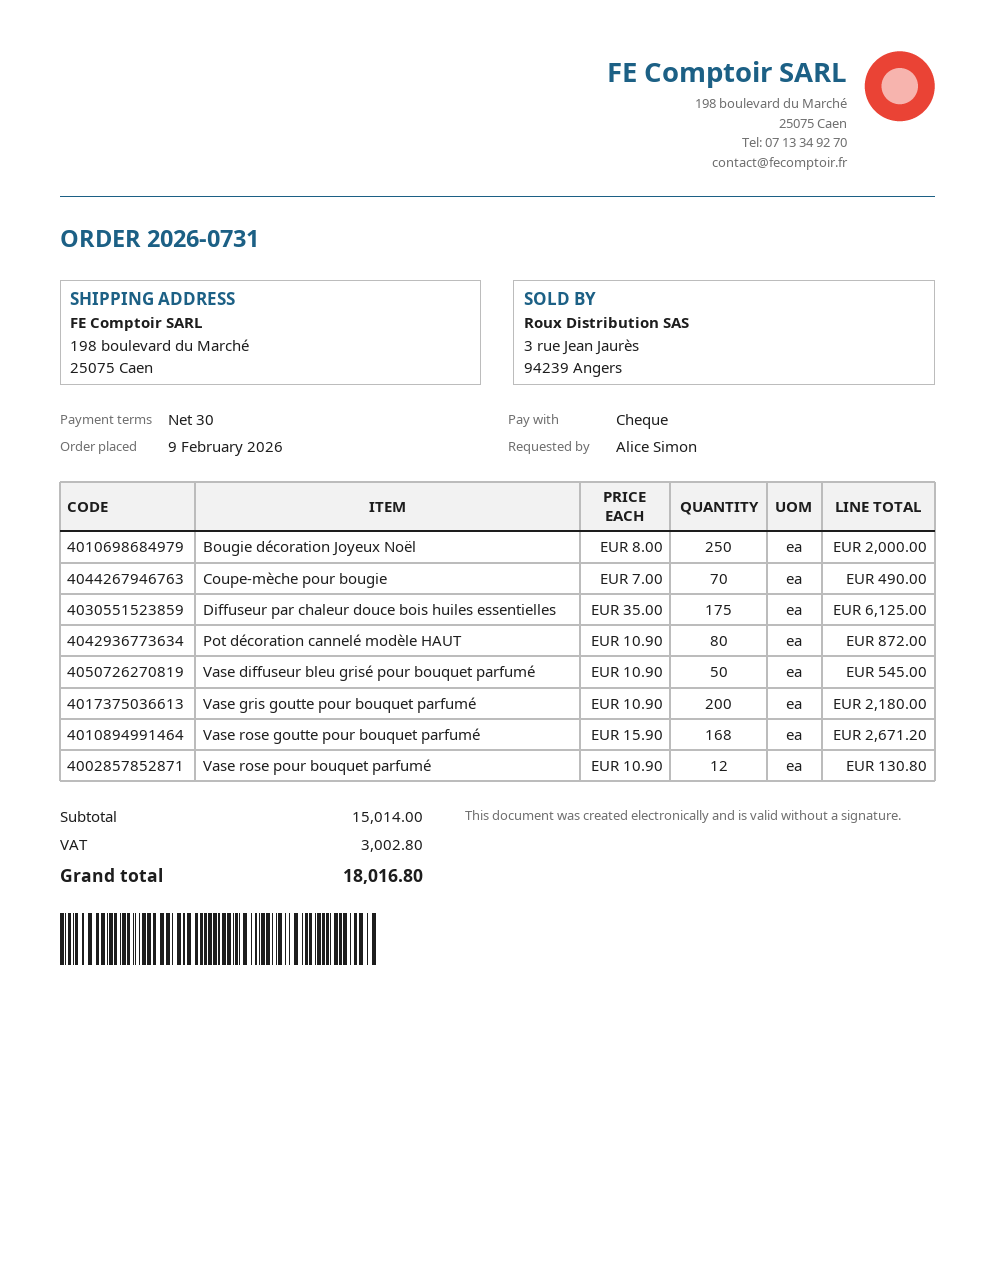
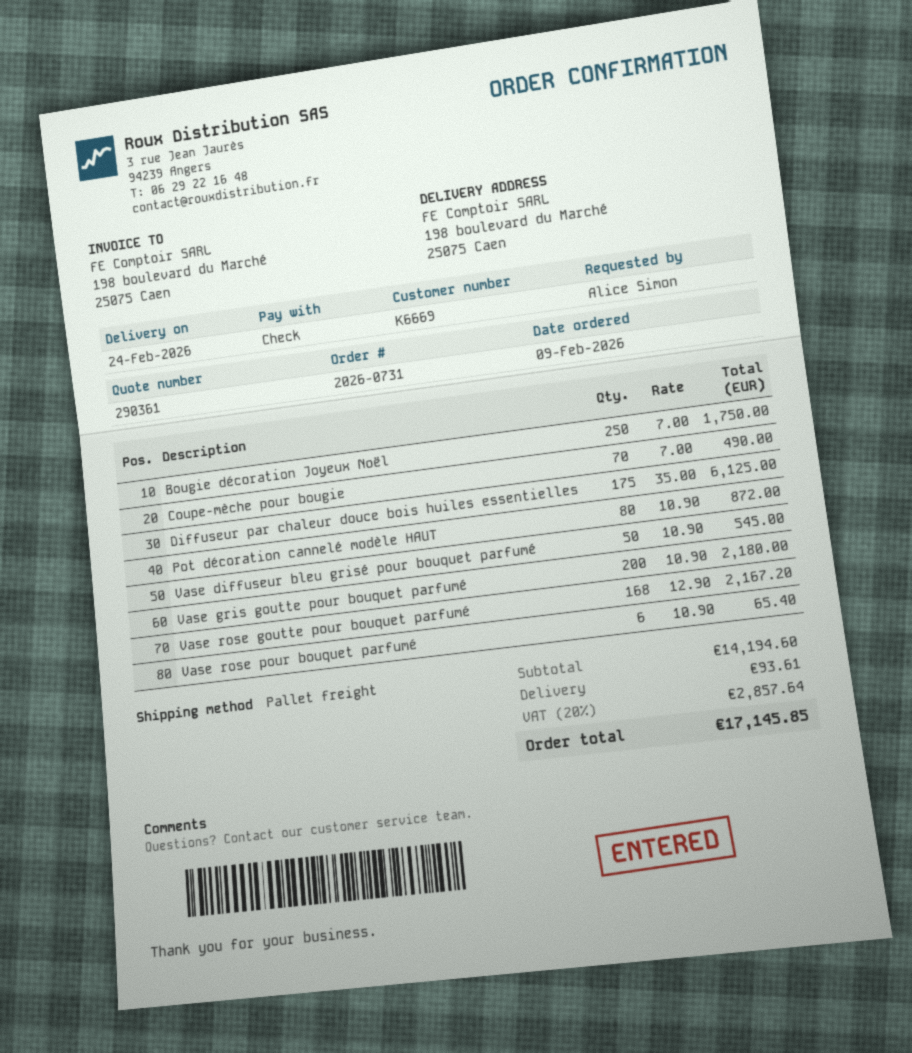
Bougie décoration Joyeux Noël: 250 x 8.00 = 2000.00 -> 250 x 7.00 = 1750.00
Vase rose goutte pour bouquet parfumé: 168 x 15.90 = 2671.20 -> 168 x 12.90 = 2167.20
Vase rose pour bouquet parfumé: 12 x 10.90 = 130.80 -> 6 x 10.90 = 65.40
subtotal: 15014.00 -> 14194.60
shipping: none -> 93.61
tax: 3002.80 -> 2857.64
total: 18016.80 -> 17145.85

